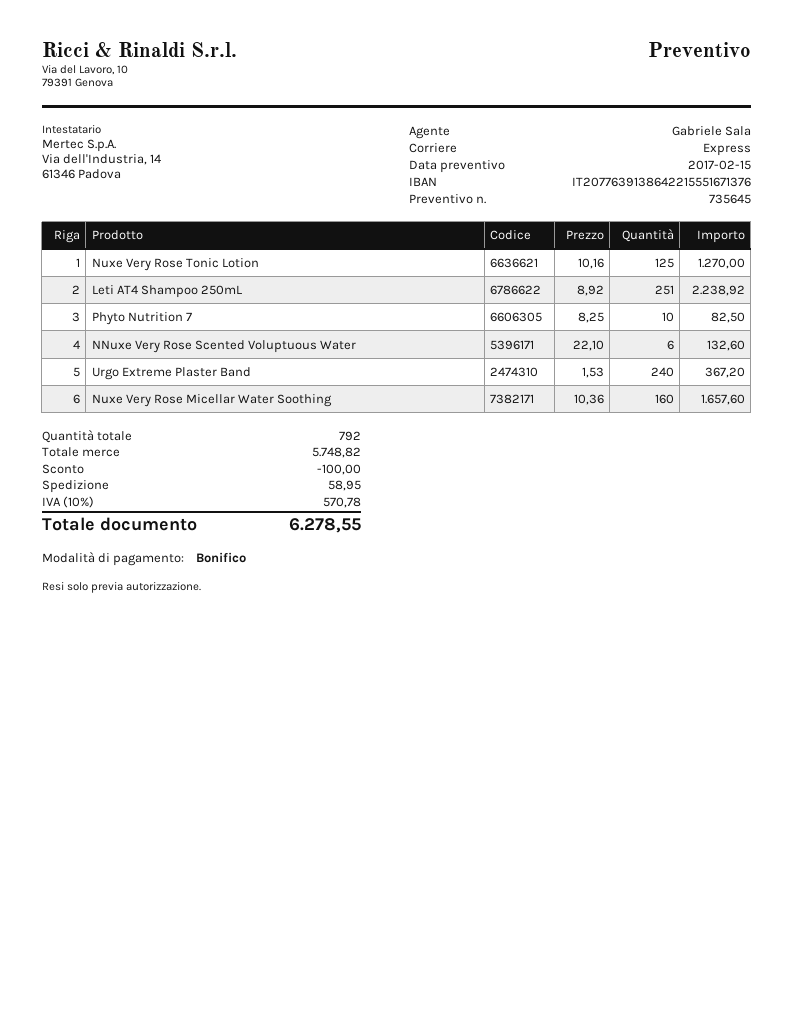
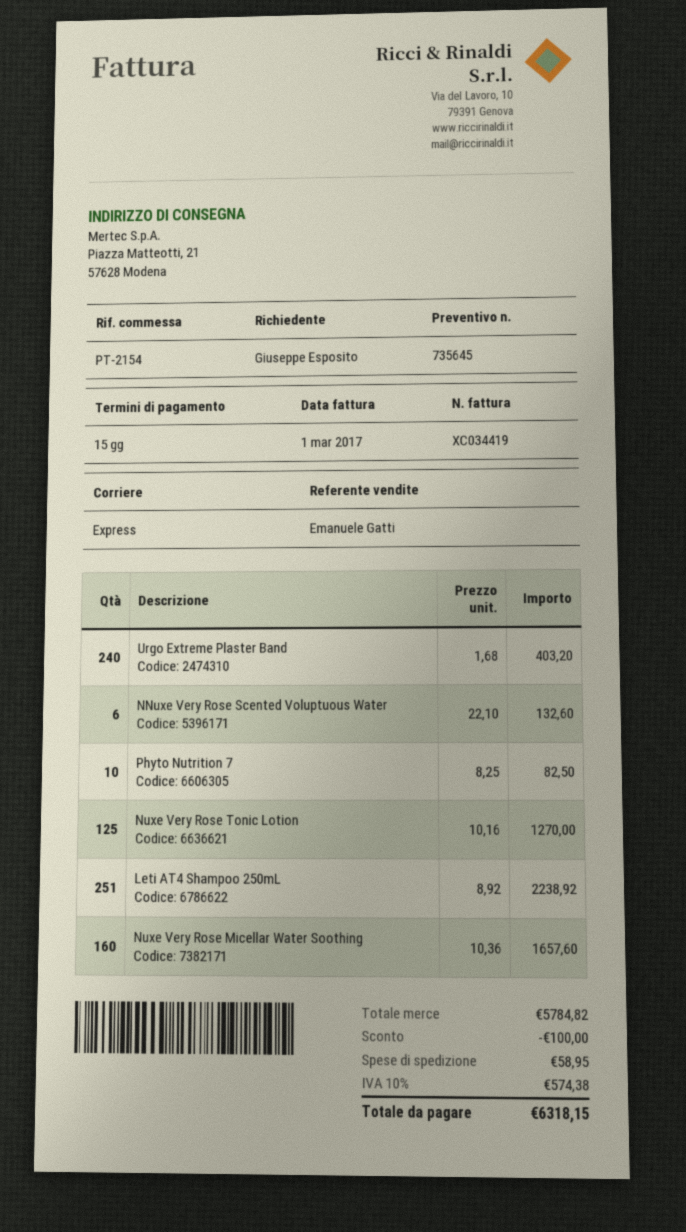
sales rep: Gabriele Sala -> Emanuele Gatti
Urgo Extreme Plaster Band: 240 x 1.53 = 367.20 -> 240 x 1.68 = 403.20
subtotal: 5748.82 -> 5784.82
tax: 10% = 570.78 -> 10% = 574.38
total: 6278.55 -> 6318.15

